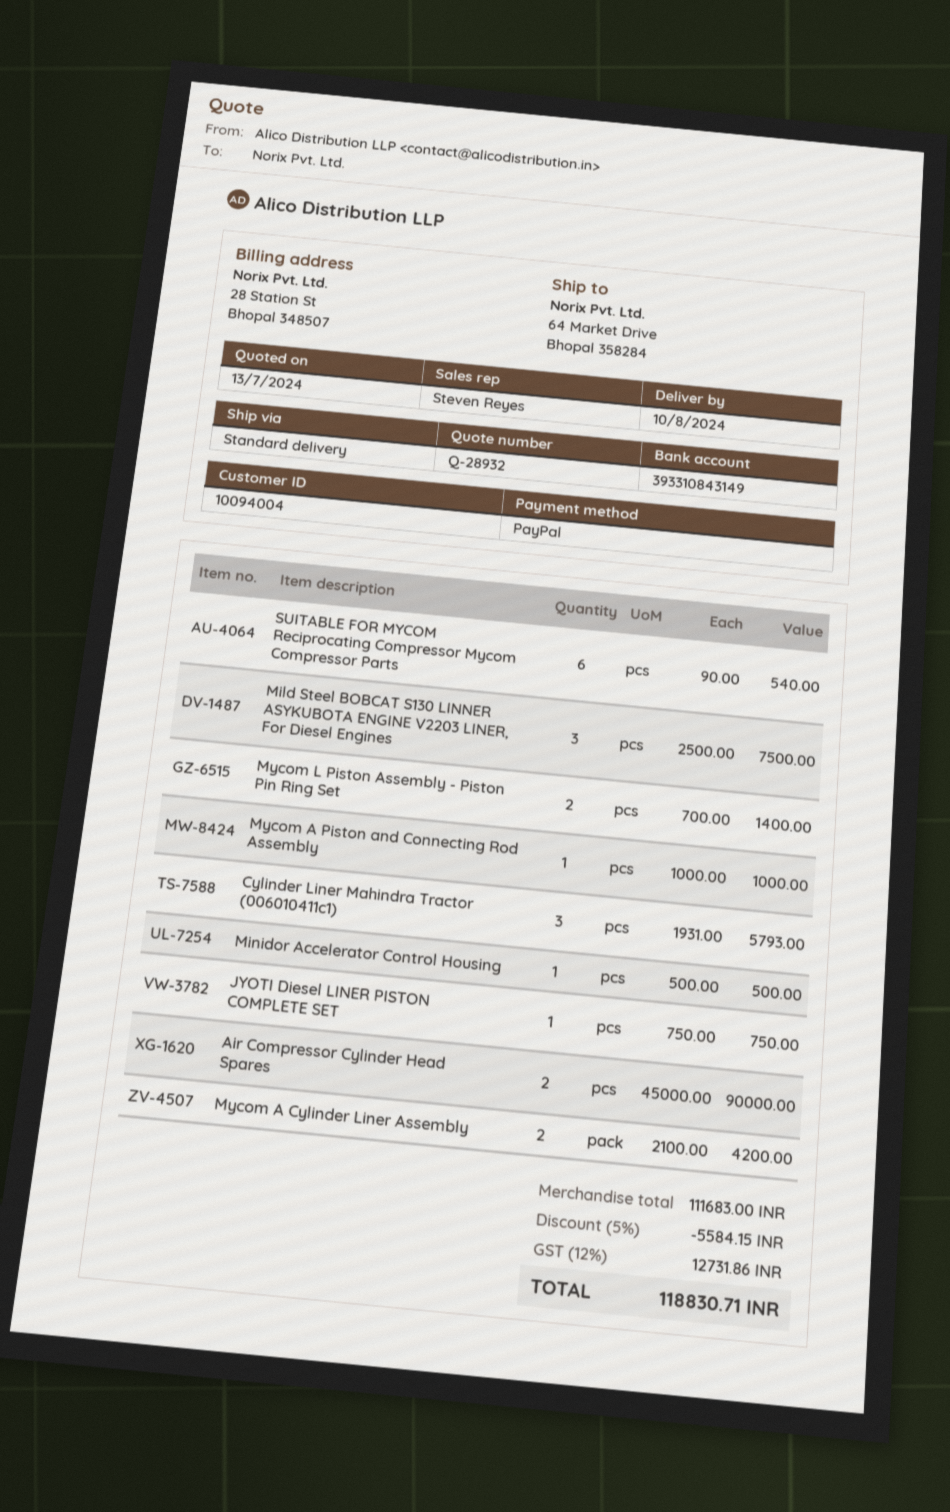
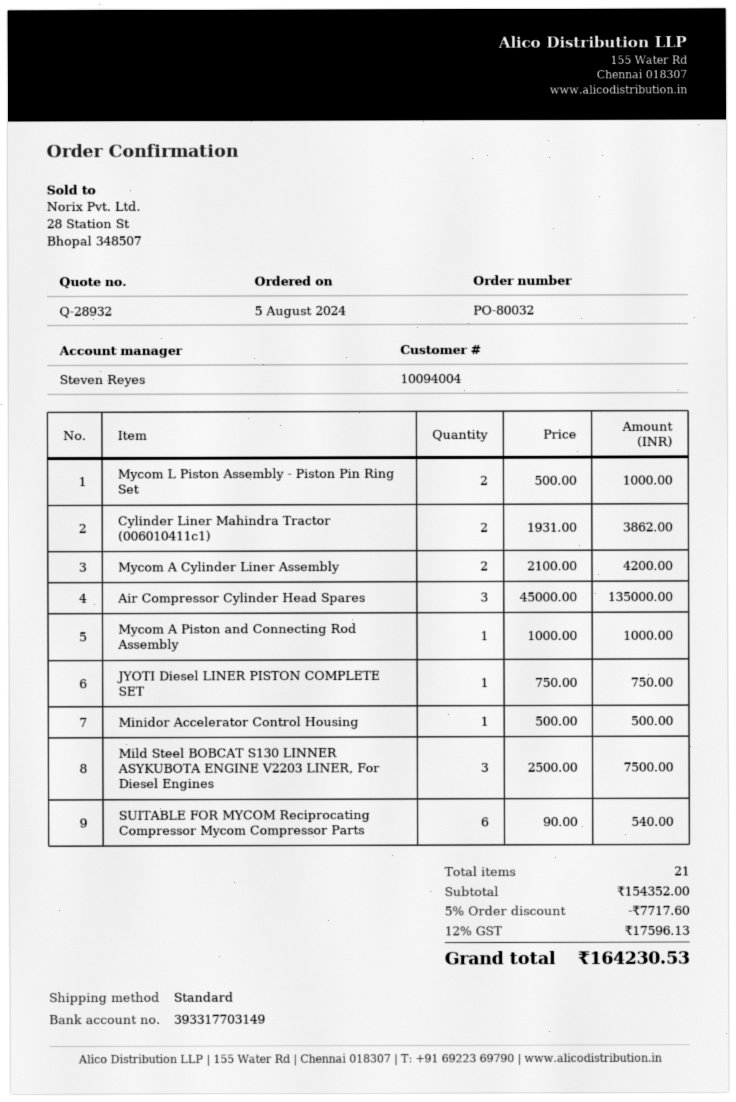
bank account: 393310843149 -> 393317703149
Mycom L Piston Assembly - Piston Pin Ring Set: 2 x 700.00 = 1400.00 -> 2 x 500.00 = 1000.00
Cylinder Liner Mahindra Tractor (006010411c1): 3 x 1931.00 = 5793.00 -> 2 x 1931.00 = 3862.00
Air Compressor Cylinder Head Spares: 2 x 45000.00 = 90000.00 -> 3 x 45000.00 = 135000.00
subtotal: 111683.00 -> 154352.00
discount: 5% = 5584.15 -> 5% = 7717.60
tax: 12% = 12731.86 -> 12% = 17596.13
total: 118830.71 -> 164230.53

